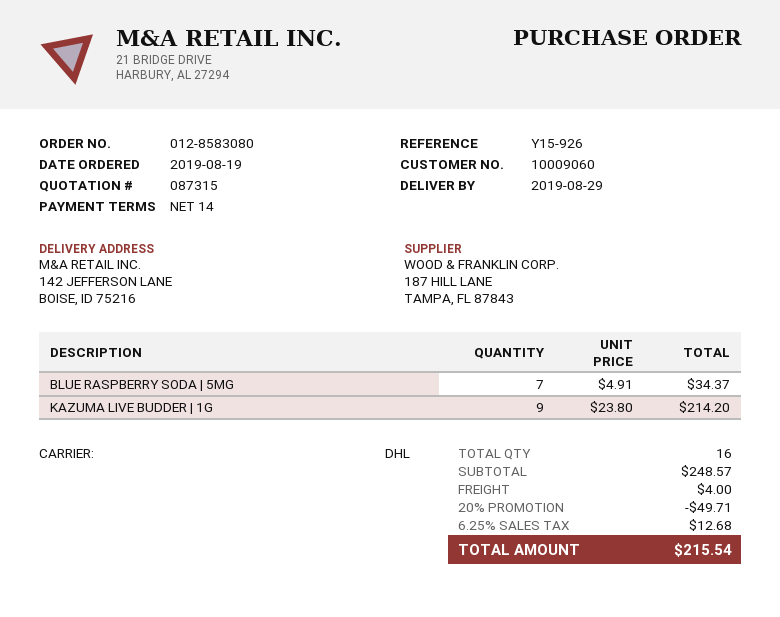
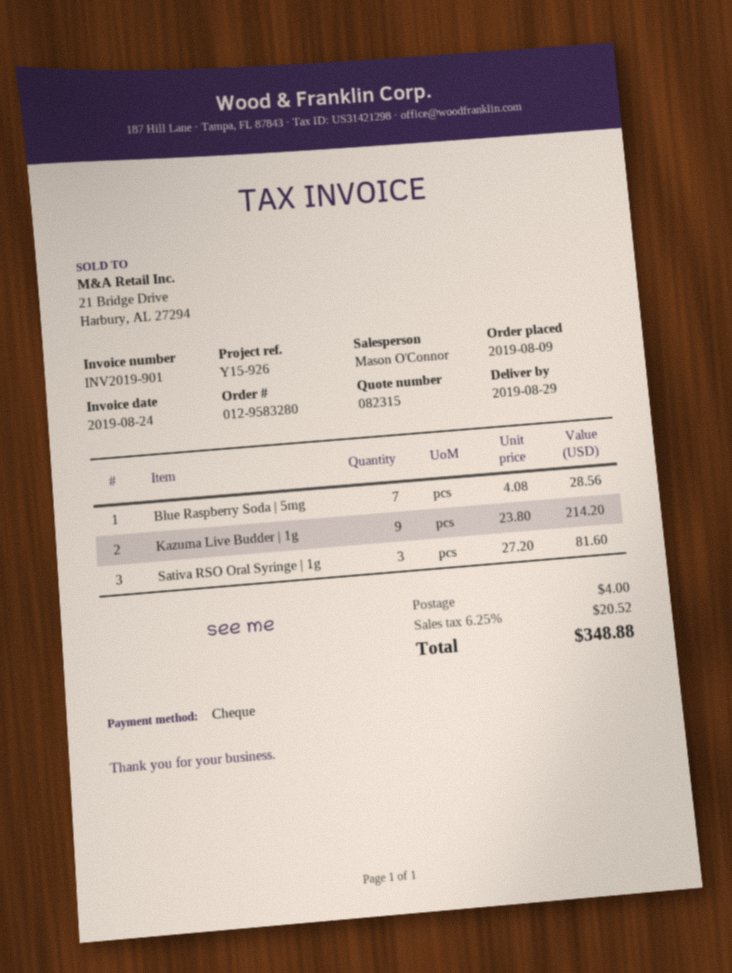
quote number: 087315 -> 082315
order number: 012-8583080 -> 012-9583280
order date: 2019-08-19 -> 2019-08-09
BLUE RASPBERRY SODA | 5MG: 7 x 4.91 = 34.37 -> 7 x 4.08 = 28.56
Sativa RSO Oral Syringe | 1g: none -> 3 x 27.20 = 81.60
discount: 20% = 49.71 -> none
tax: 6.25% = 12.68 -> 6.25% = 20.52
total: 215.54 -> 348.88

